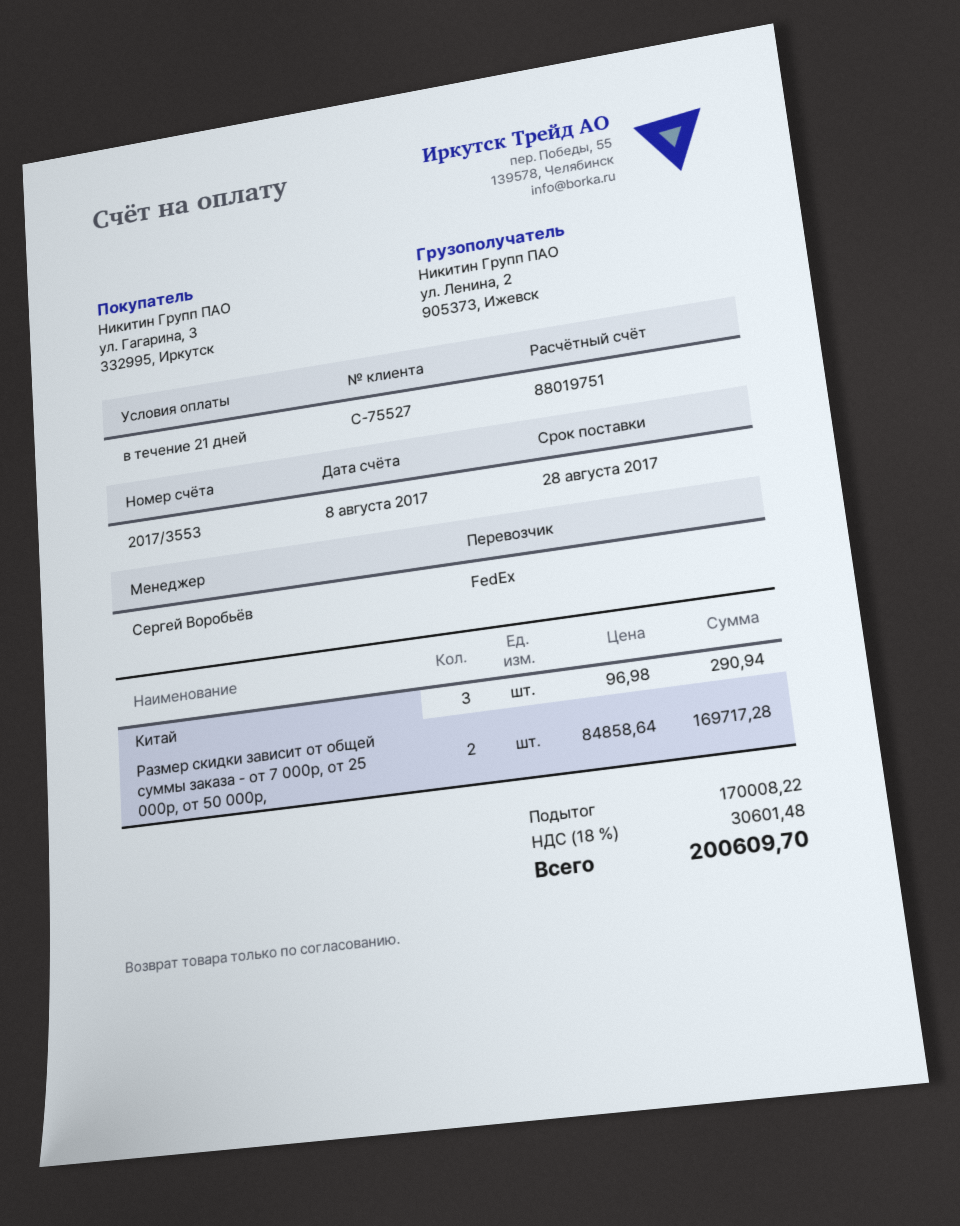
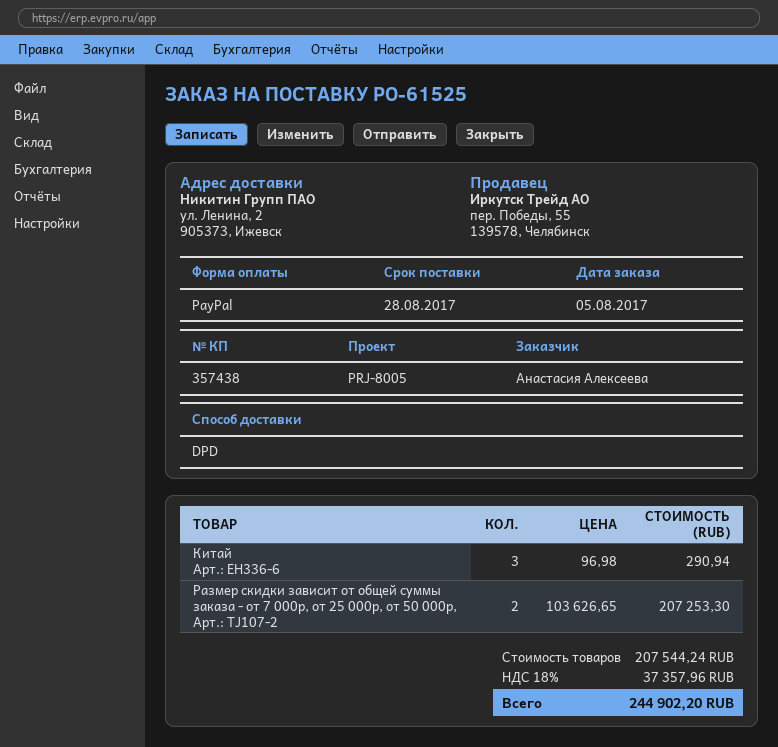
shipping method: FedEx -> DPD
Размер скидки зависит от общей суммы заказа - от 7 000р, от 25 000р, от 50 000р,: 2 x 84858.64 = 169717.28 -> 2 x 103626.65 = 207253.30
subtotal: 170008.22 -> 207544.24
tax: 18% = 30601.48 -> 18% = 37357.96
total: 200609.70 -> 244902.20

